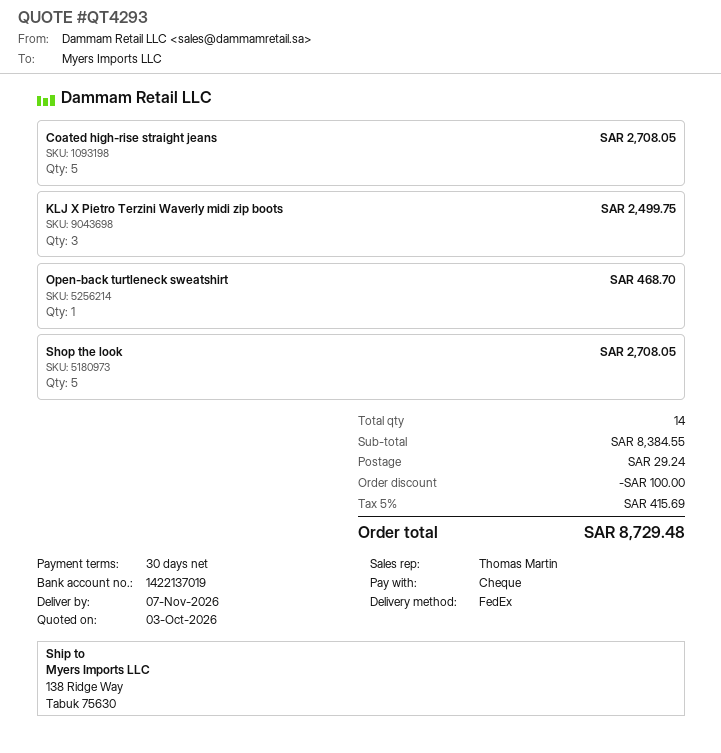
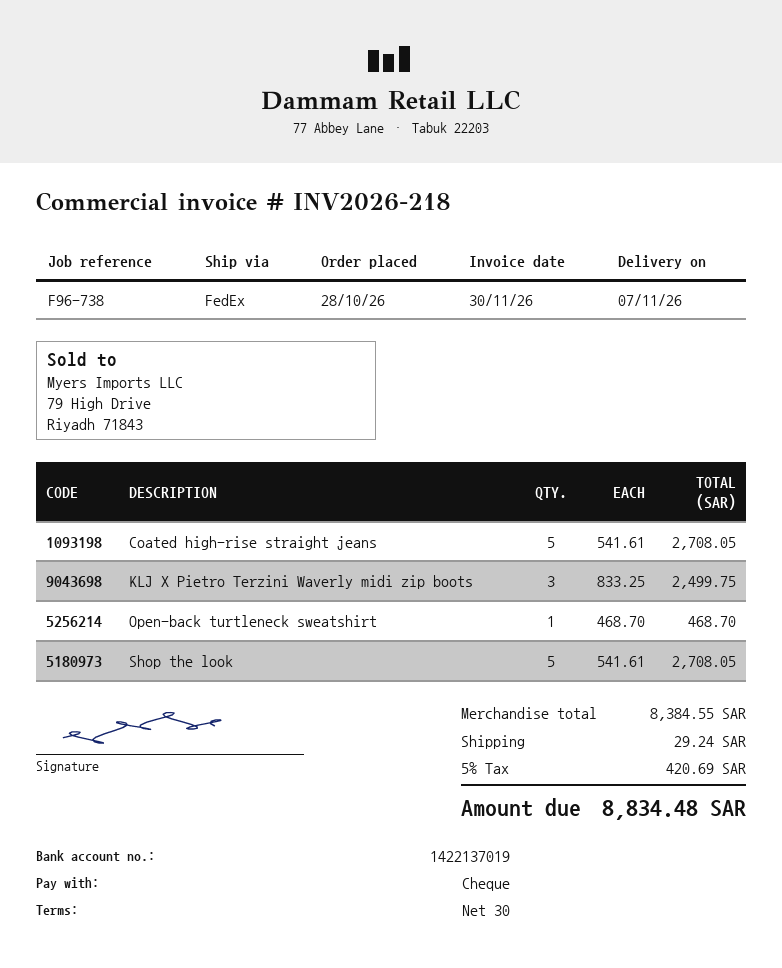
discount: 100.00 -> none
tax: 5% = 415.69 -> 5% = 420.69
total: 8729.48 -> 8834.48

